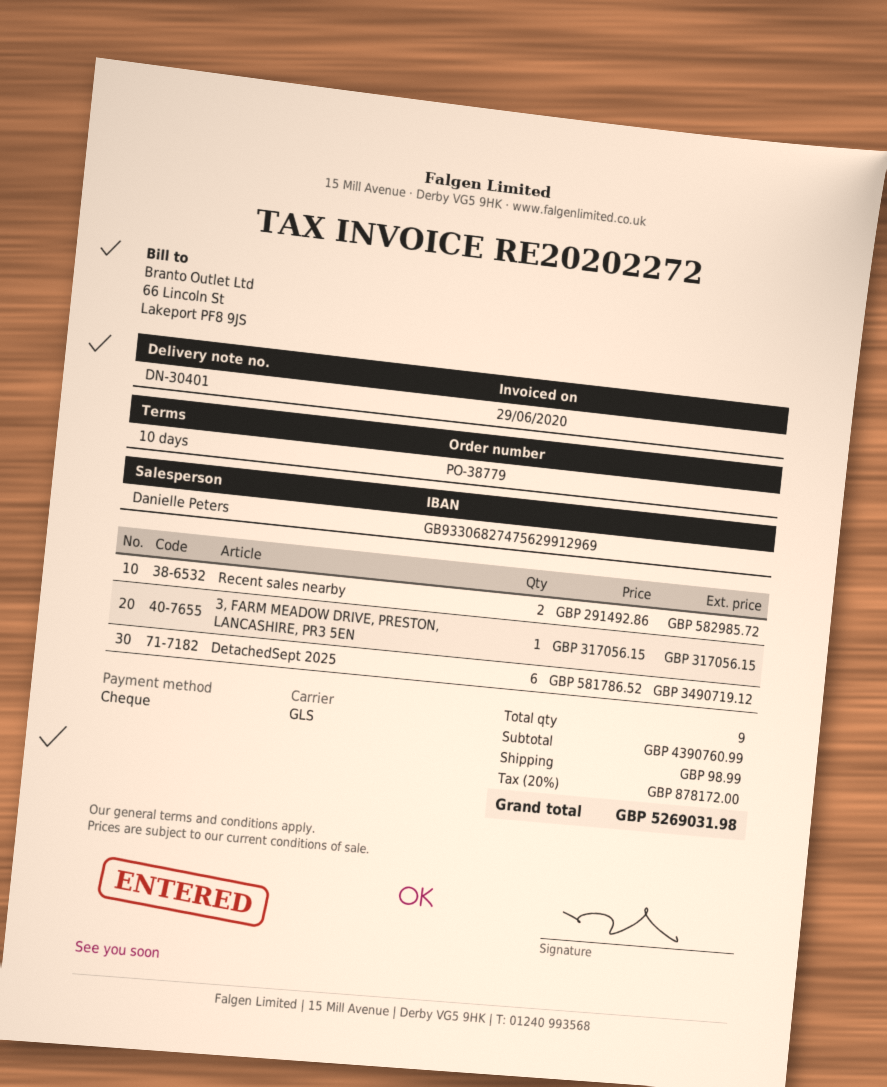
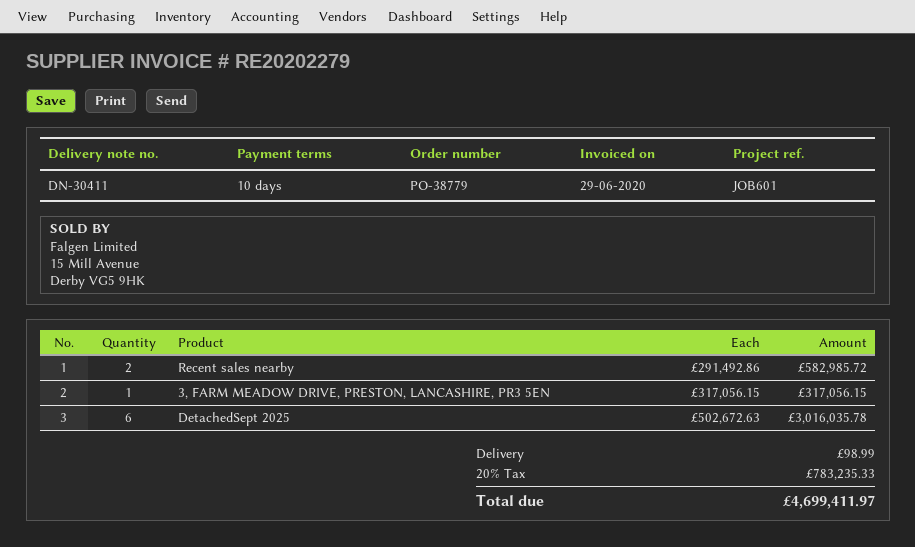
delivery note number: DN-30401 -> DN-30411
invoice number: RE20202272 -> RE20202279
DetachedSept 2025: 6 x 581786.52 = 3490719.12 -> 6 x 502672.63 = 3016035.78
tax: 20% = 878172.00 -> 20% = 783235.33
total: 5269031.98 -> 4699411.97

